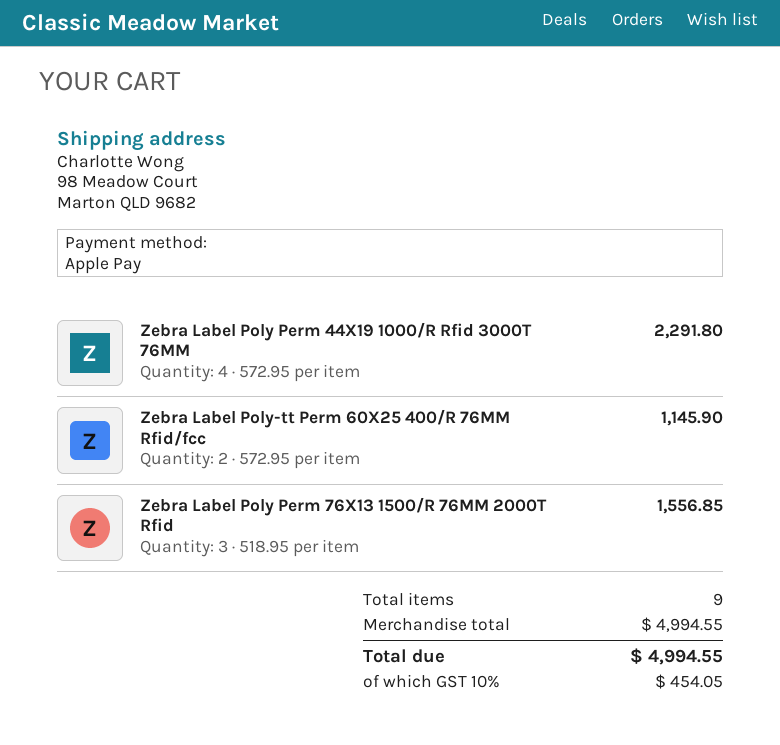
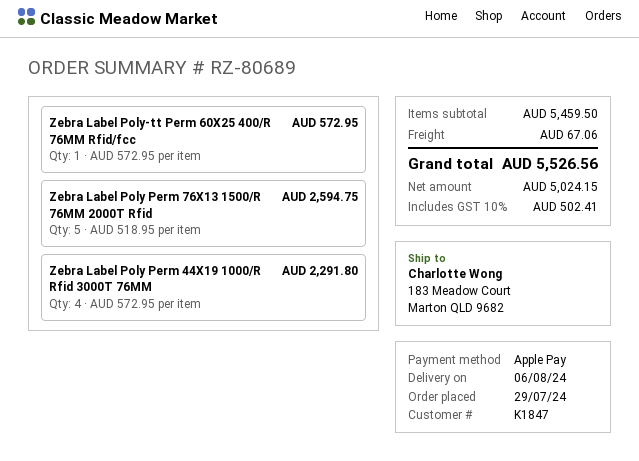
ship to: 98 Meadow Court, Marton QLD 9682 -> 183 Meadow Court, Marton QLD 9682
Zebra Label Poly-tt Perm 60X25 400/R 76MM Rfid/fcc: 2 x 572.95 = 1145.90 -> 1 x 572.95 = 572.95
Zebra Label Poly Perm 76X13 1500/R 76MM 2000T Rfid: 3 x 518.95 = 1556.85 -> 5 x 518.95 = 2594.75
subtotal: 4994.55 -> 5459.50
shipping: none -> 67.06
tax: 10% = 454.05 -> 10% = 502.41
total: 4994.55 -> 5526.56

